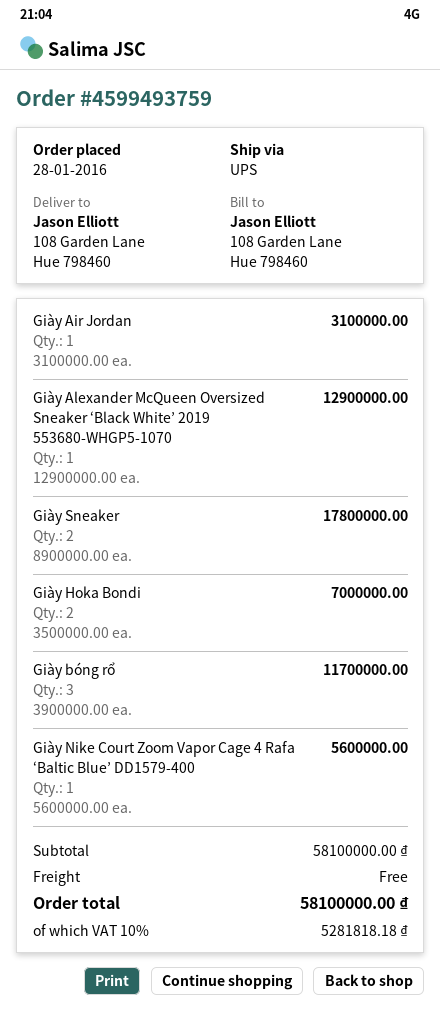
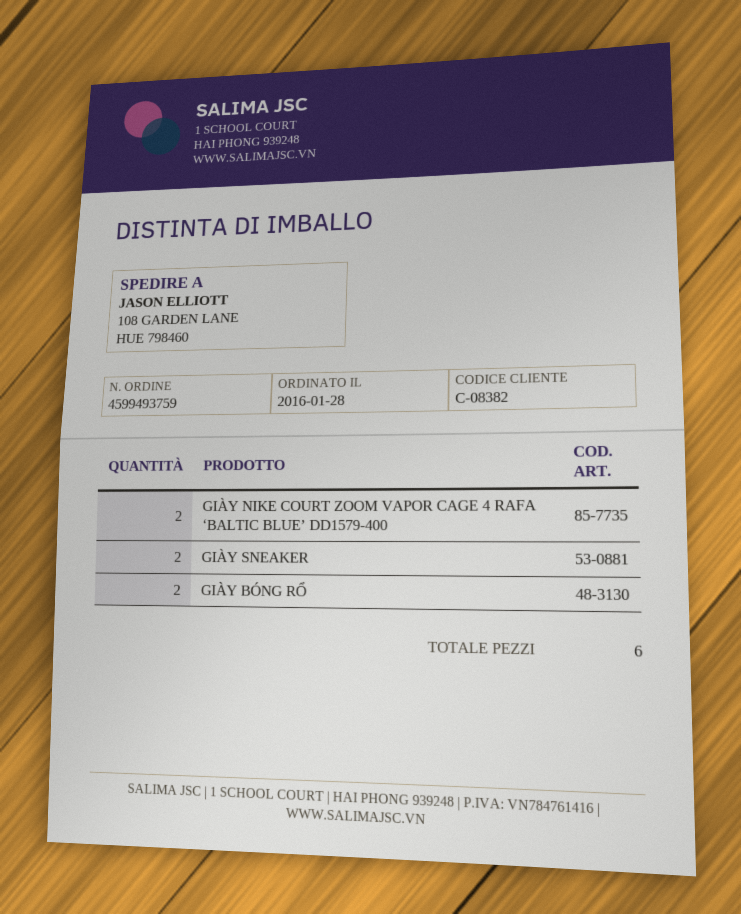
Giày Air Jordan: 1 -> none
Giày Alexander McQueen Oversized Sneaker ‘Black White’ 2019 553680-WHGP5-1070: 1 -> none
Giày Hoka Bondi: 2 -> none
Giày bóng rổ: 3 -> 2
Giày Nike Court Zoom Vapor Cage 4 Rafa ‘Baltic Blue’ DD1579-400: 1 -> 2

